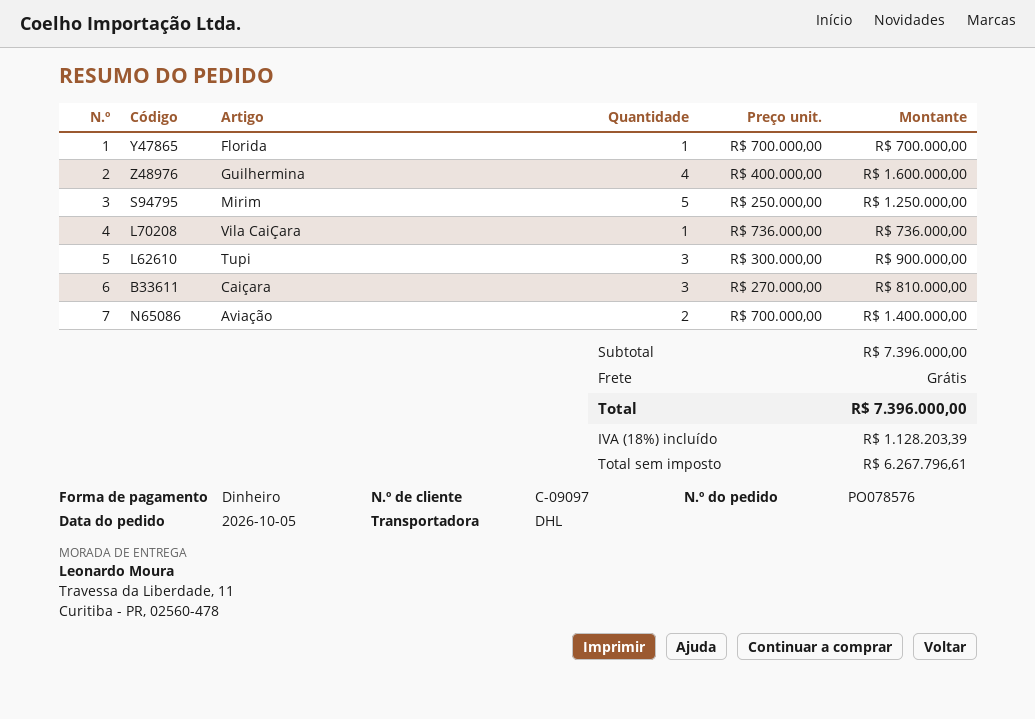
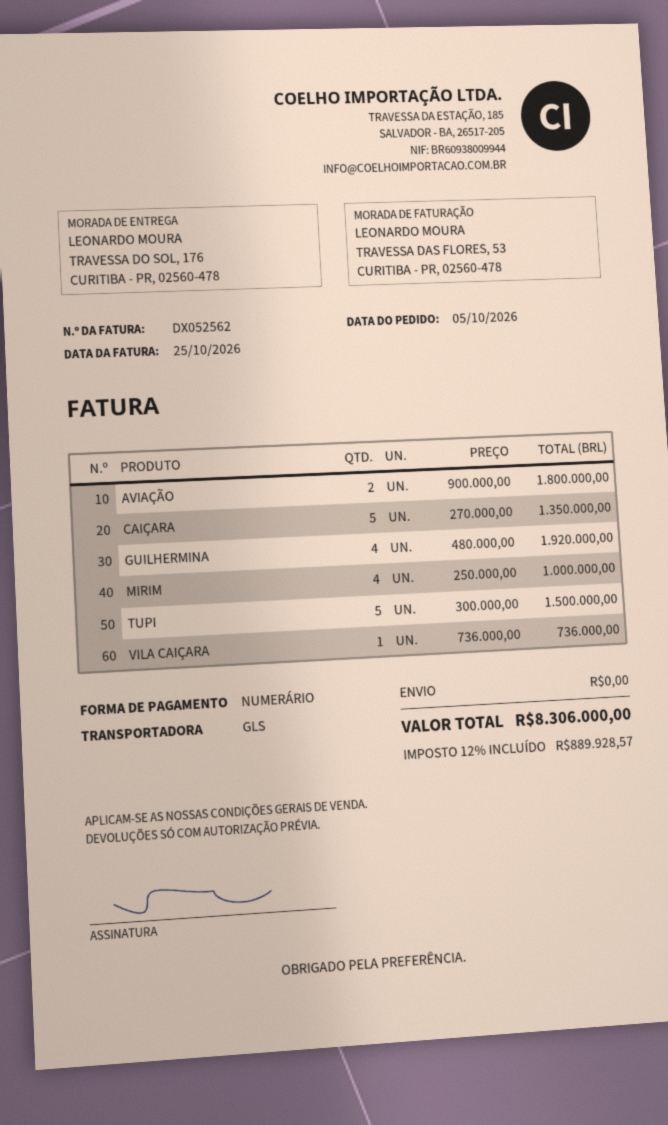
shipping method: DHL -> GLS
ship to: Travessa da Liberdade, 11, Curitiba - PR, 02560-478 -> TRAVESSA DO SOL, 176, CURITIBA - PR, 02560-478
Florida: 1 x 700000.00 = 700000.00 -> none
Guilhermina: 4 x 400000.00 = 1600000.00 -> 4 x 480000.00 = 1920000.00
Mirim: 5 x 250000.00 = 1250000.00 -> 4 x 250000.00 = 1000000.00
Tupi: 3 x 300000.00 = 900000.00 -> 5 x 300000.00 = 1500000.00
Caiçara: 3 x 270000.00 = 810000.00 -> 5 x 270000.00 = 1350000.00
Aviação: 2 x 700000.00 = 1400000.00 -> 2 x 900000.00 = 1800000.00
tax: 18% = 1128203.39 -> 12% = 889928.57
total: 7396000.00 -> 8306000.00

